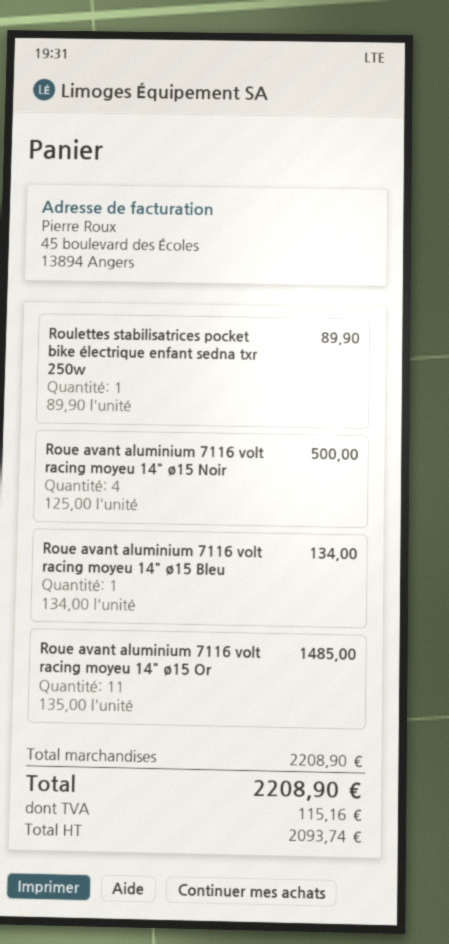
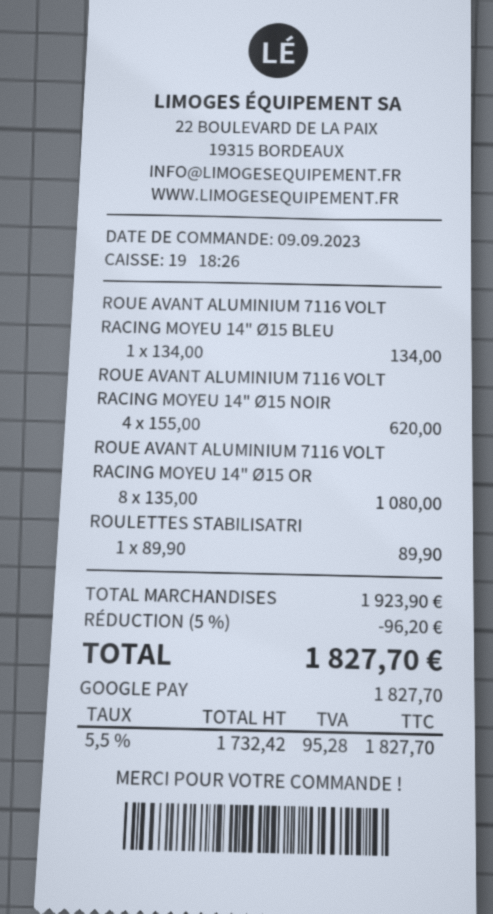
Roue avant aluminium 7116 volt racing moyeu 14" ø15 Noir: 4 x 125.00 = 500.00 -> 4 x 155.00 = 620.00
Roue avant aluminium 7116 volt racing moyeu 14" ø15 Or: 11 x 135.00 = 1485.00 -> 8 x 135.00 = 1080.00
subtotal: 2208.90 -> 1923.90
discount: none -> 5% = 96.20
net: 2093.74 -> 1732.42
tax: 115.16 -> 95.28
total: 2208.90 -> 1827.70

